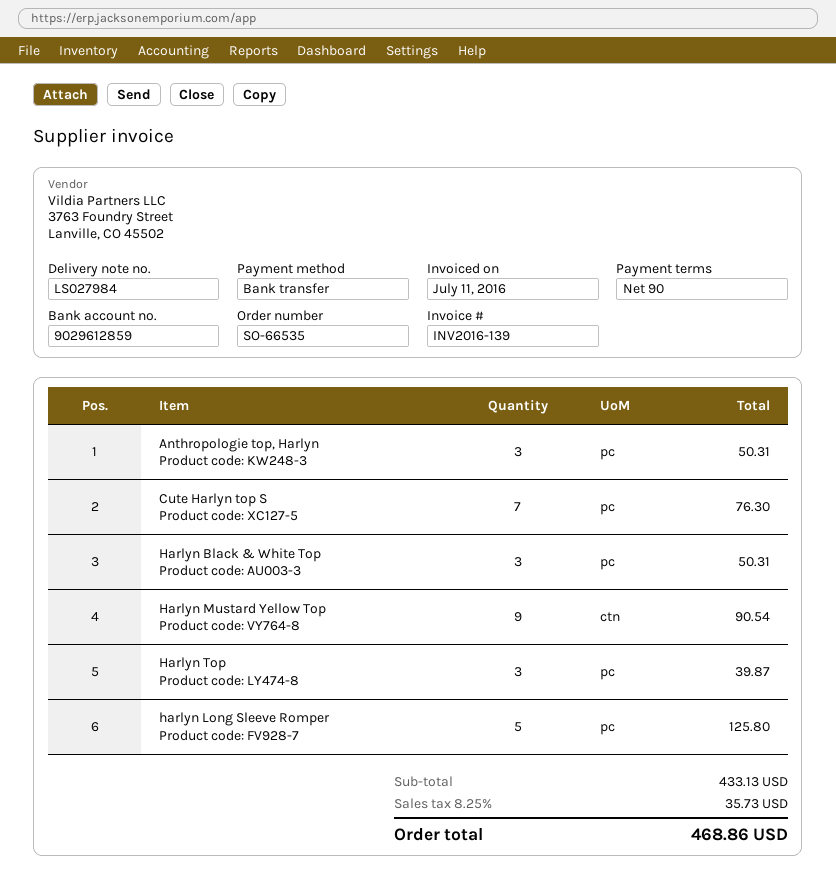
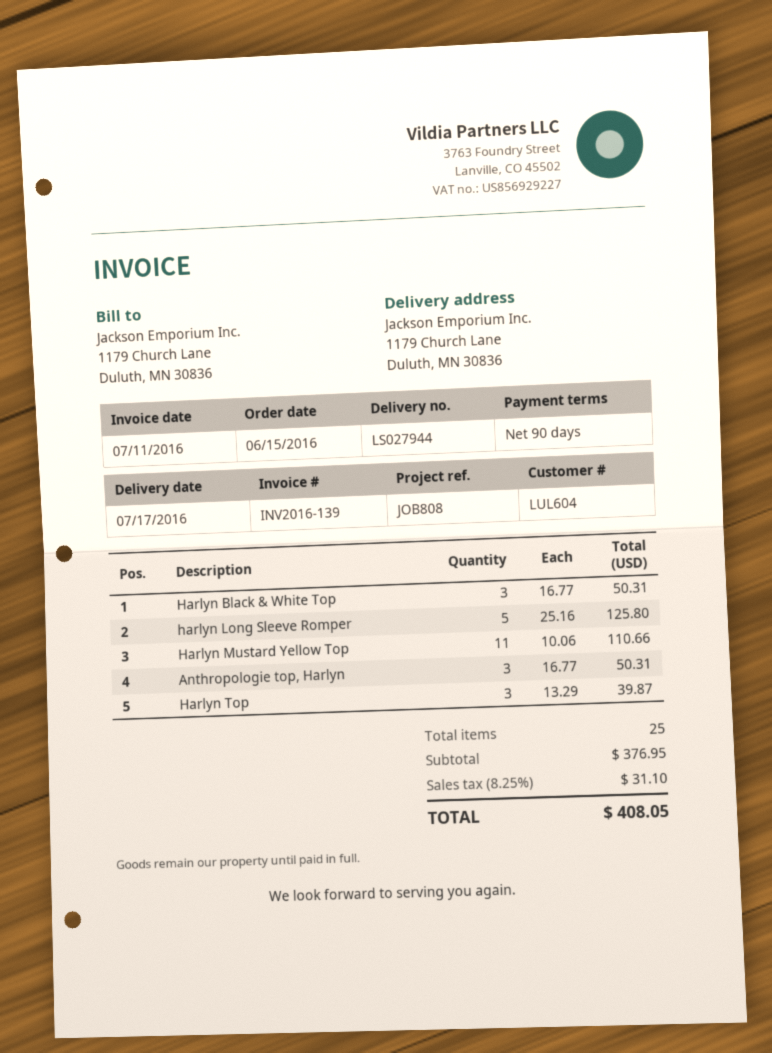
delivery note number: LS027984 -> LS027944
Cute Harlyn top S: 7 for 76.30 -> none
Harlyn Mustard Yellow Top: 9 for 90.54 -> 11 for 110.66
subtotal: 433.13 -> 376.95
tax: 8.25% = 35.73 -> 8.25% = 31.10
total: 468.86 -> 408.05

